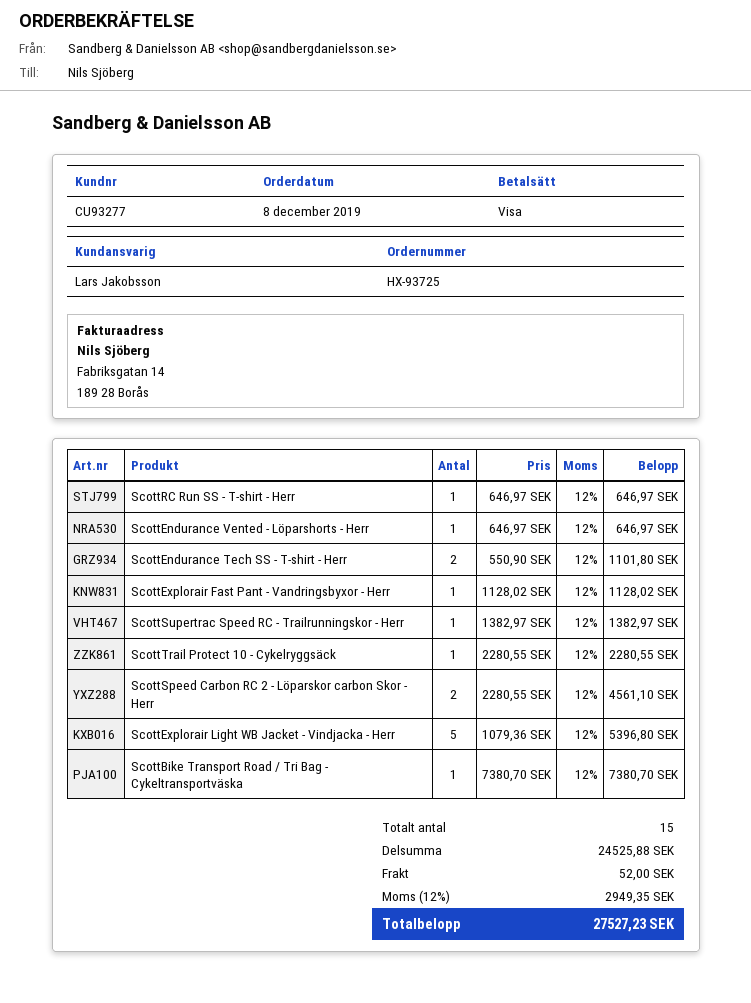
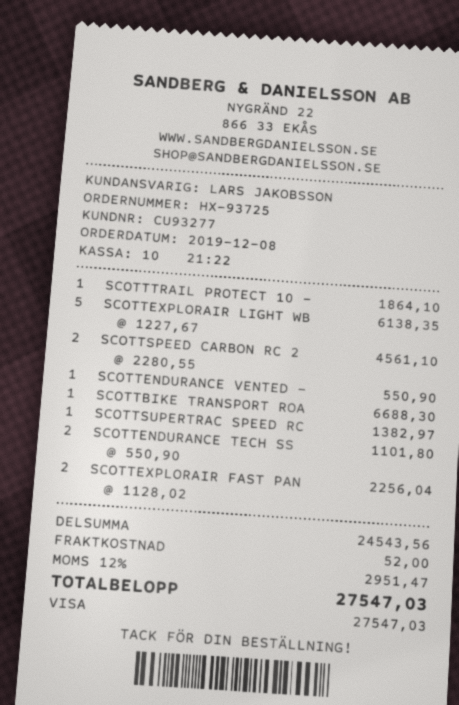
ScottRC Run SS - T-shirt - Herr: 1 x 646.97 = 646.97 -> none
ScottEndurance Vented - Löparshorts - Herr: 1 x 646.97 = 646.97 -> 1 x 550.90 = 550.90
ScottExplorair Fast Pant - Vandringsbyxor - Herr: 1 x 1128.02 = 1128.02 -> 2 x 1128.02 = 2256.04
ScottTrail Protect 10 - Cykelryggsäck: 1 x 2280.55 = 2280.55 -> 1 x 1864.10 = 1864.10
ScottExplorair Light WB Jacket - Vindjacka - Herr: 5 x 1079.36 = 5396.80 -> 5 x 1227.67 = 6138.35
ScottBike Transport Road / Tri Bag - Cykeltransportväska: 1 x 7380.70 = 7380.70 -> 1 x 6688.30 = 6688.30
subtotal: 24525.88 -> 24543.56
tax: 12% = 2949.35 -> 12% = 2951.47
total: 27527.23 -> 27547.03

